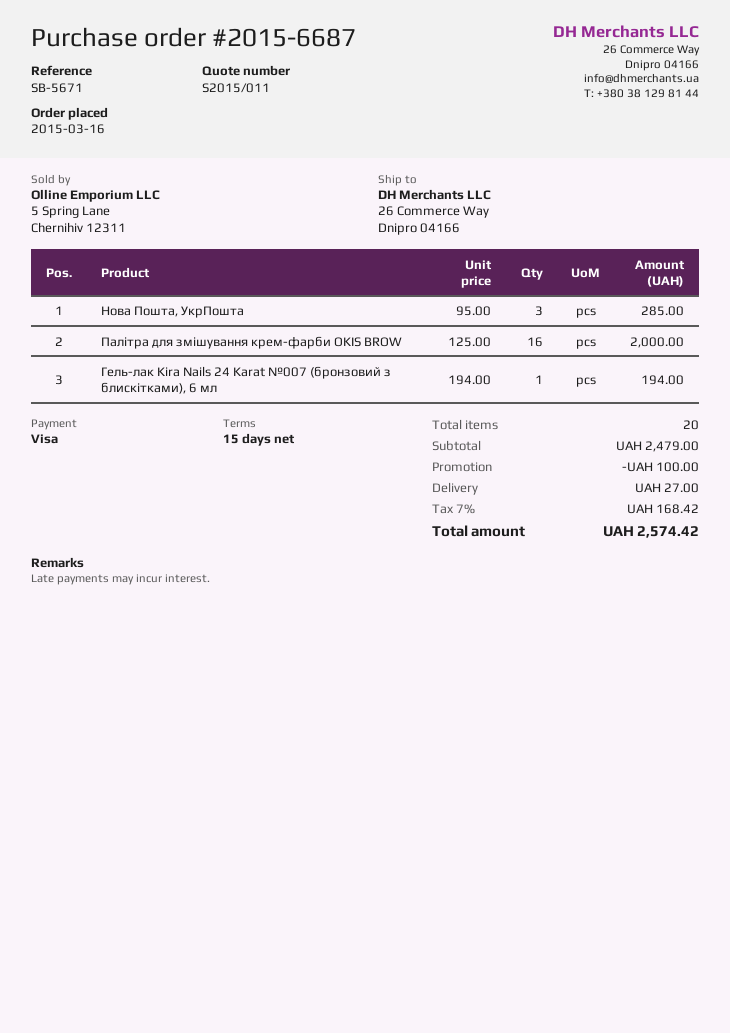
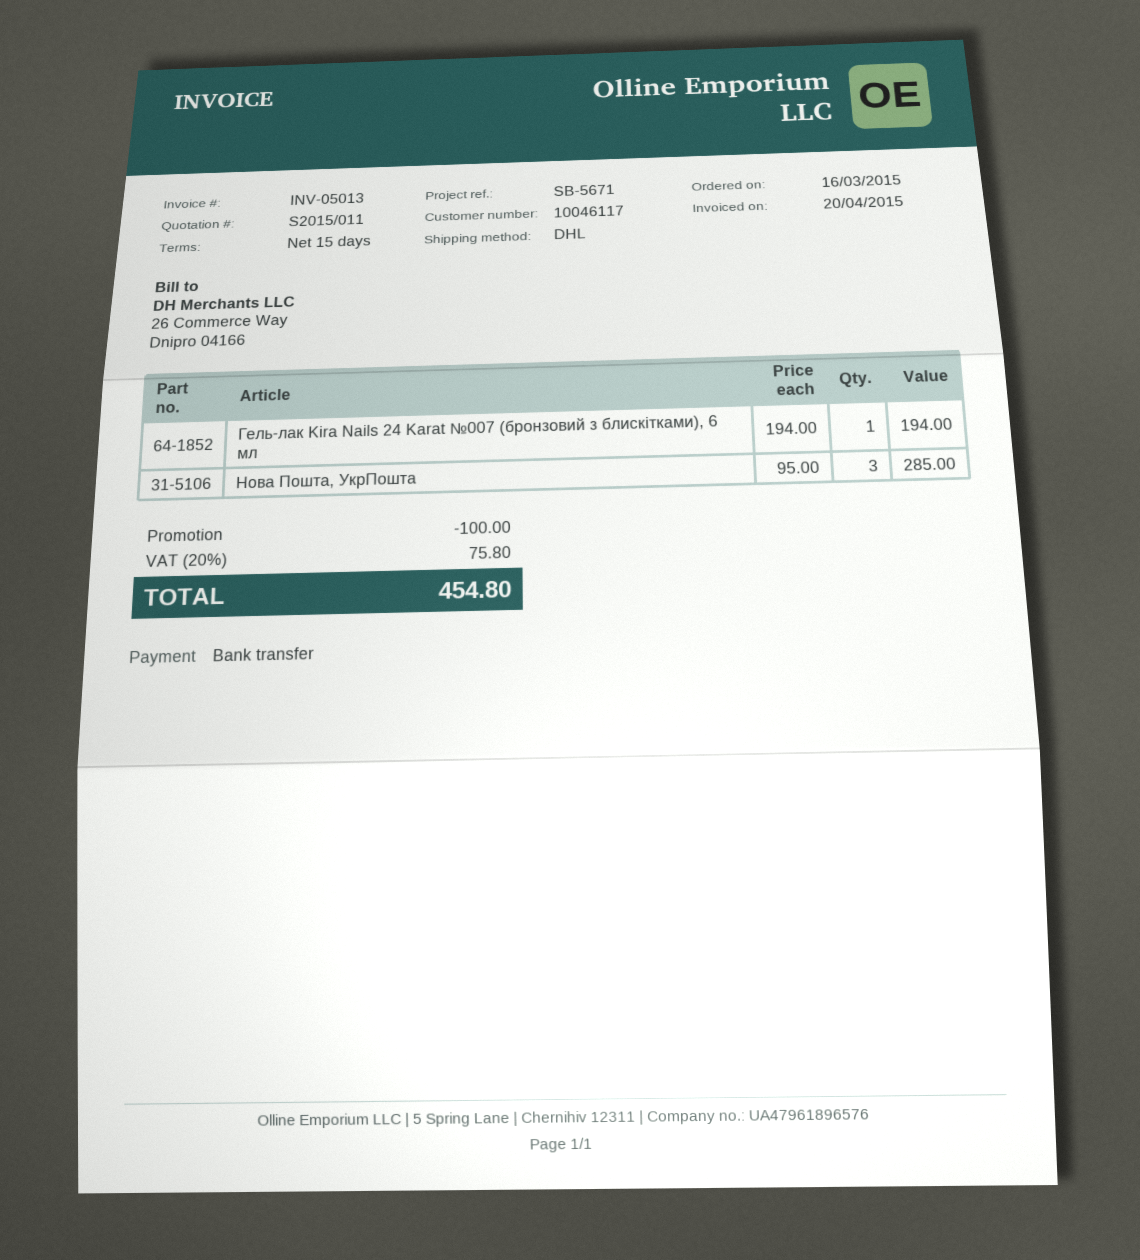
payment method: Visa -> bank transfer
Палітра для змішування крем-фарби OKIS BROW: 16 x 125.00 = 2000.00 -> none
shipping: 27.00 -> none
tax: 7% = 168.42 -> 20% = 75.80
total: 2574.42 -> 454.80

